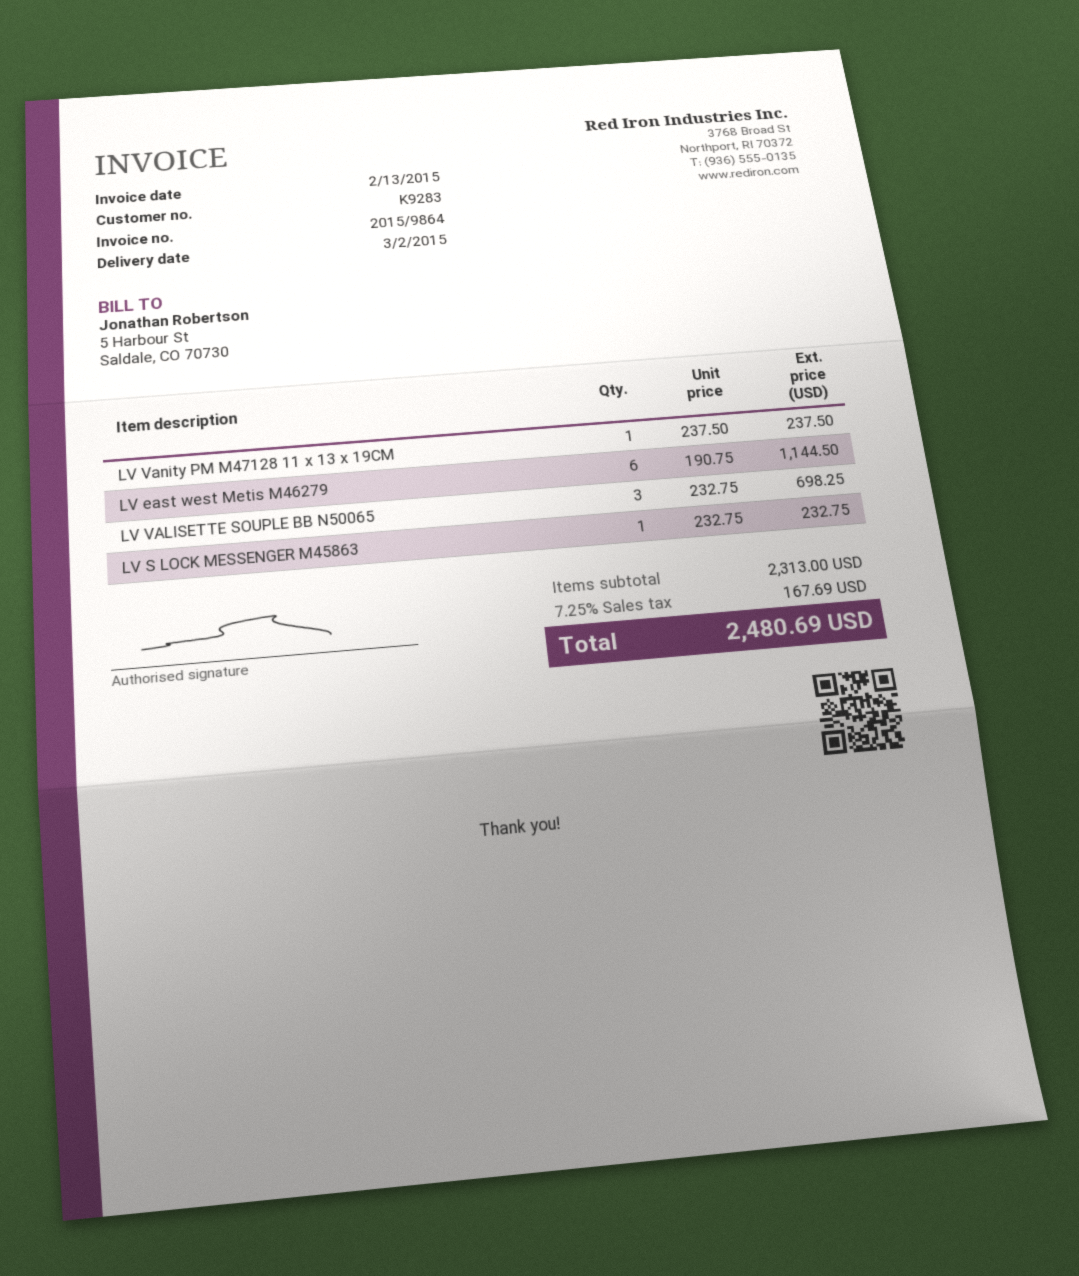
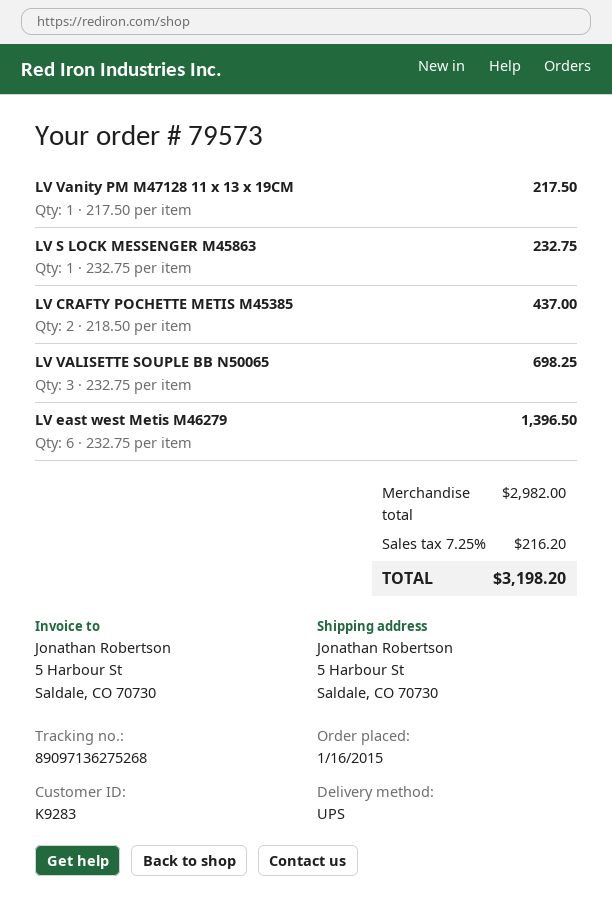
LV Vanity PM M47128 11 x 13 x 19CM: 1 x 237.50 = 237.50 -> 1 x 217.50 = 217.50
LV east west Metis M46279: 6 x 190.75 = 1144.50 -> 6 x 232.75 = 1396.50
LV CRAFTY POCHETTE METIS M45385: none -> 2 x 218.50 = 437.00
subtotal: 2313.00 -> 2982.00
tax: 7.25% = 167.69 -> 7.25% = 216.20
total: 2480.69 -> 3198.20

